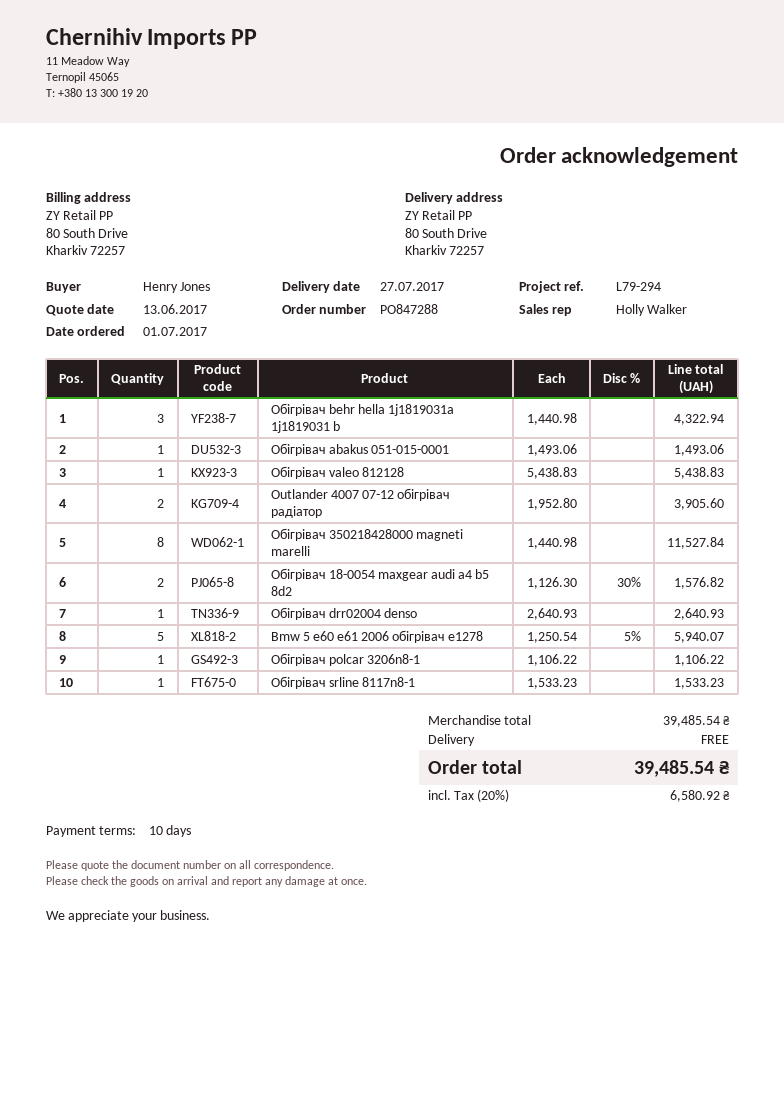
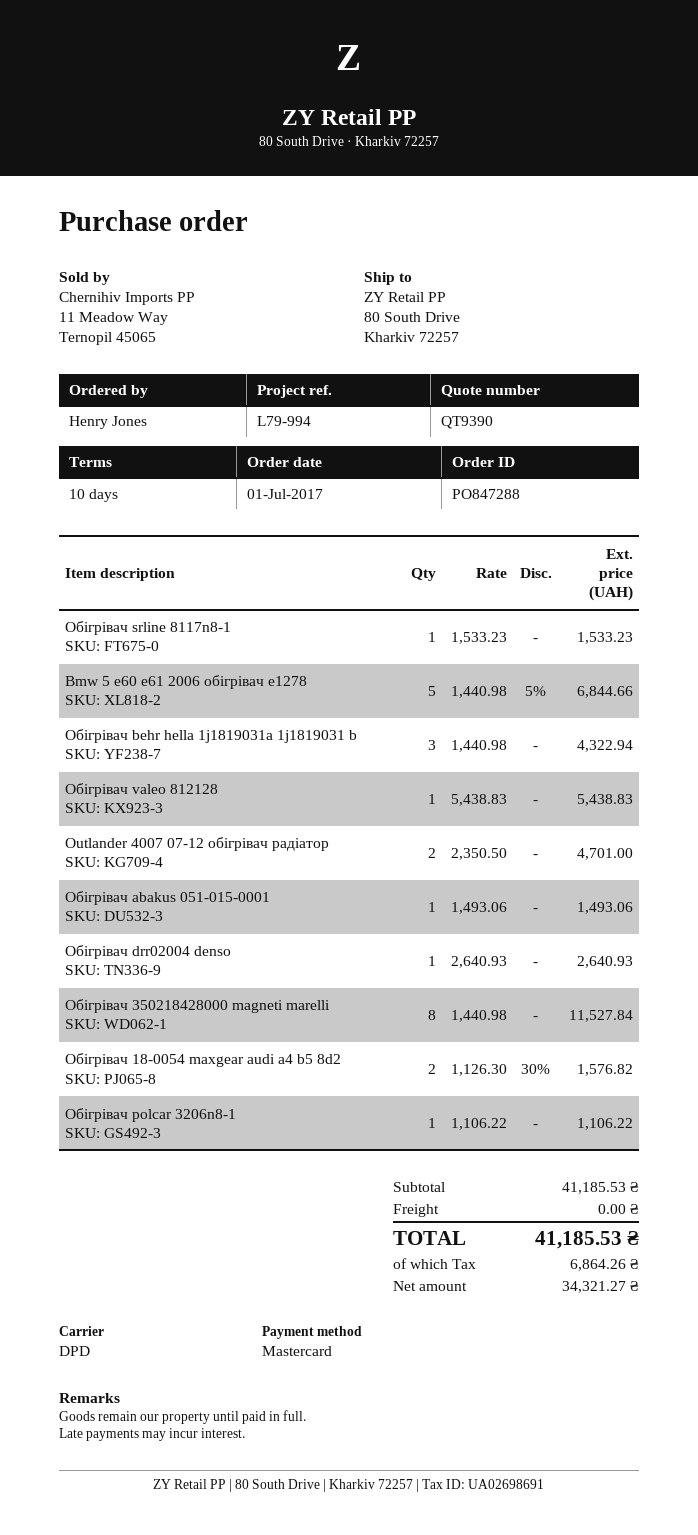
reference: L79-294 -> L79-994
Outlander 4007 07-12 обігрівач радіатор: 2 x 1952.80 = 3905.60 -> 2 x 2350.50 = 4701.00
Bmw 5 e60 e61 2006 обігрівач e1278: 5 x 1250.54 - 5% = 5940.07 -> 5 x 1440.98 - 5% = 6844.66
subtotal: 39485.54 -> 41185.53
tax: 6580.92 -> 6864.26
total: 39485.54 -> 41185.53

